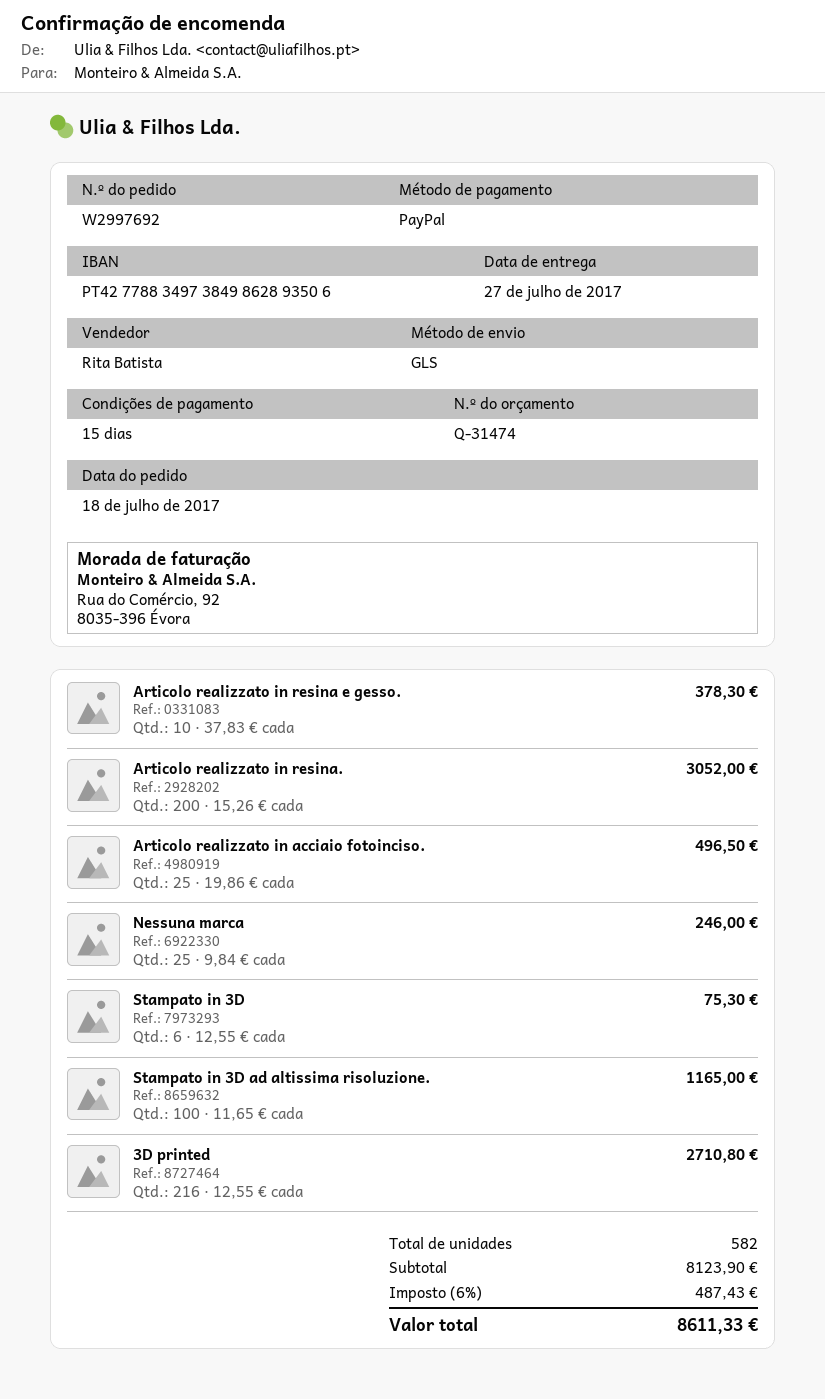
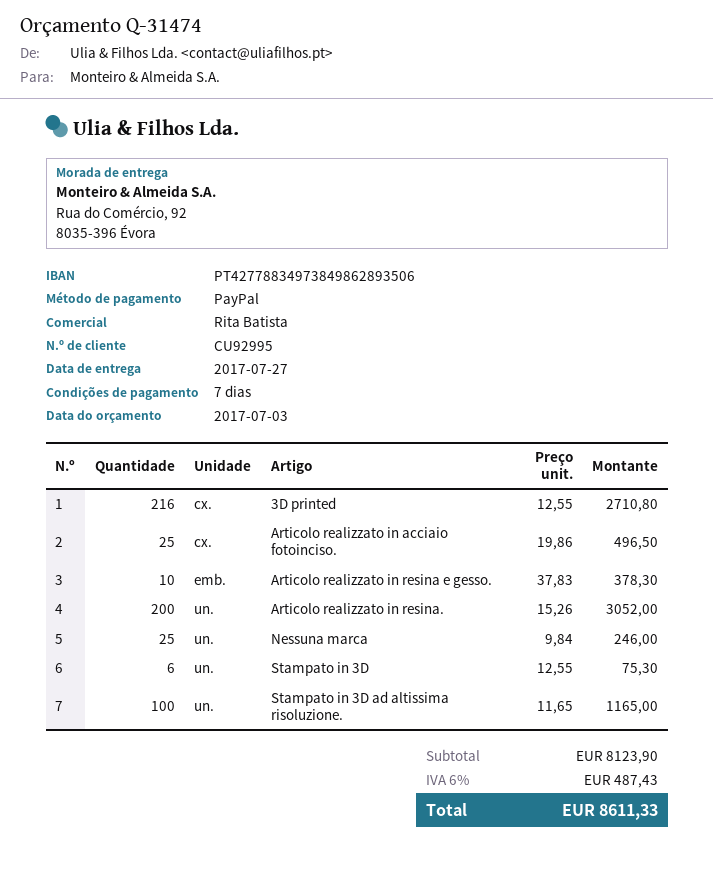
payment terms: 15 days -> 7 days

